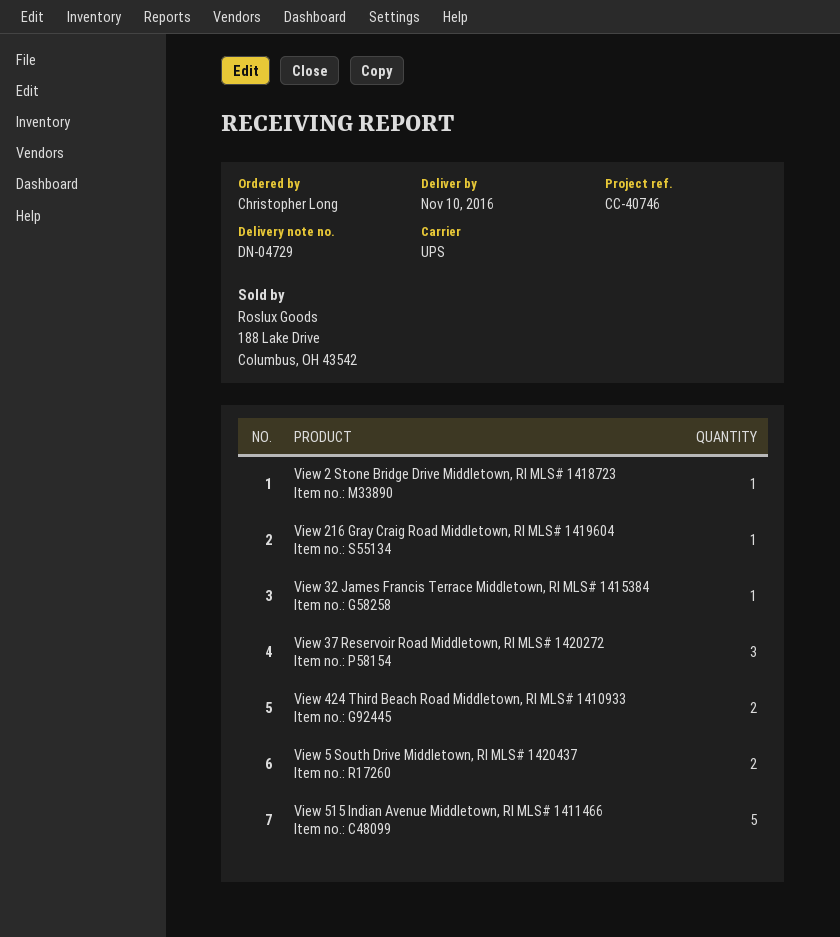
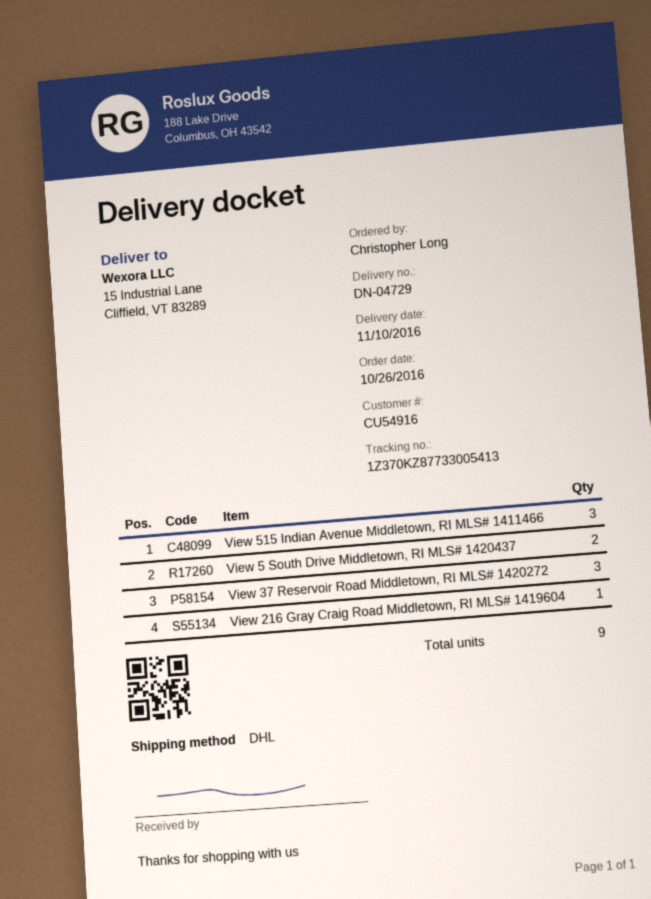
shipping method: UPS -> DHL
View 2 Stone Bridge Drive Middletown, RI MLS# 1418723: 1 -> none
View 32 James Francis Terrace Middletown, RI MLS# 1415384: 1 -> none
View 424 Third Beach Road Middletown, RI MLS# 1410933: 2 -> none
View 515 Indian Avenue Middletown, RI MLS# 1411466: 5 -> 3

